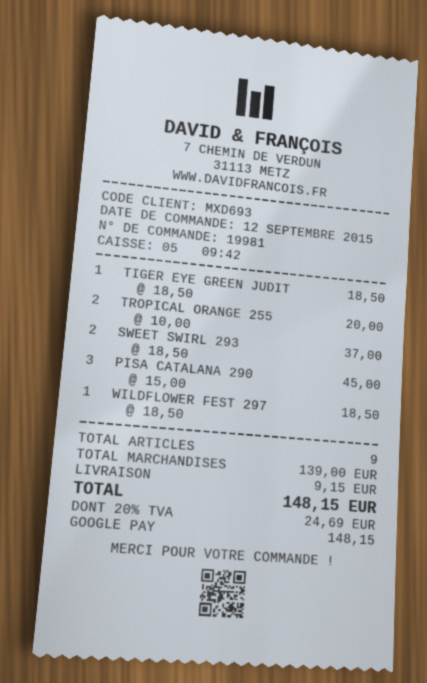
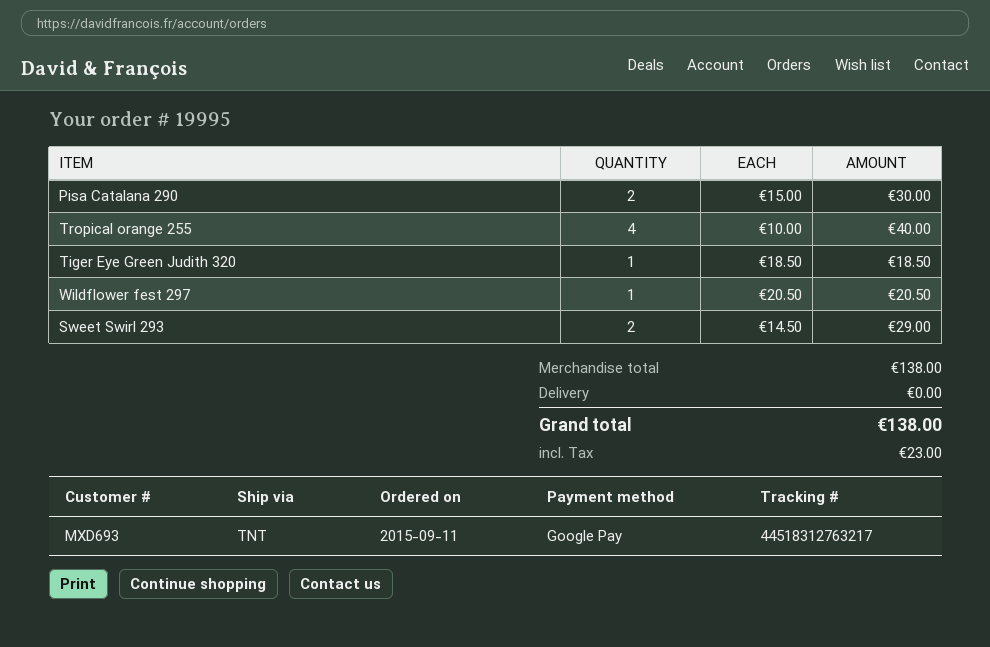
order number: 19981 -> 19995
order date: 2015-09-12 -> 2015-09-11
TROPICAL ORANGE 255: 2 x 10.00 = 20.00 -> 4 x 10.00 = 40.00
SWEET SWIRL 293: 2 x 18.50 = 37.00 -> 2 x 14.50 = 29.00
PISA CATALANA 290: 3 x 15.00 = 45.00 -> 2 x 15.00 = 30.00
WILDFLOWER FEST 297: 1 x 18.50 = 18.50 -> 1 x 20.50 = 20.50
subtotal: 139.00 -> 138.00
shipping: 9.15 -> 0.00
tax: 24.69 -> 23.00
total: 148.15 -> 138.00

